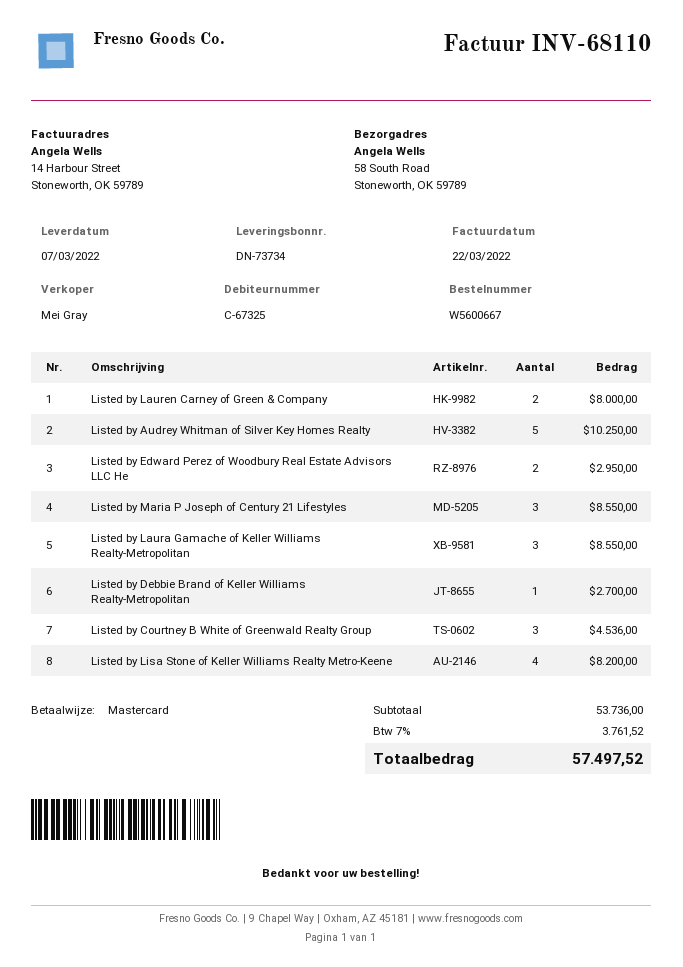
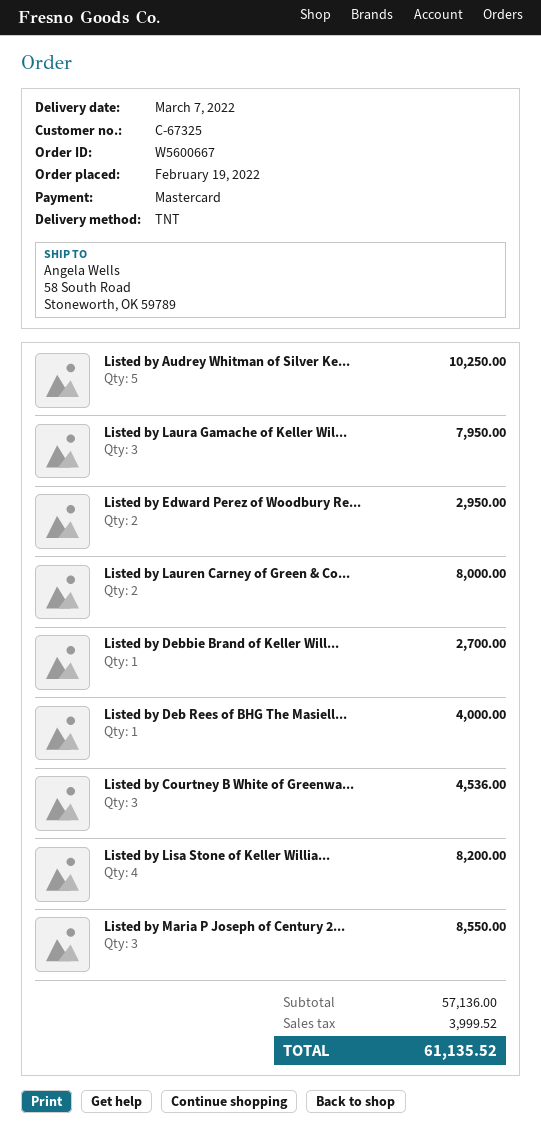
Listed by Laura Gamache of Keller Williams Realty-Metropolitan: 3 for 8550.00 -> 3 for 7950.00
Listed by Deb Rees of BHG The Masiell...: none -> 1 for 4000.00
subtotal: 53736.00 -> 57136.00
tax: 3761.52 -> 3999.52
total: 57497.52 -> 61135.52

